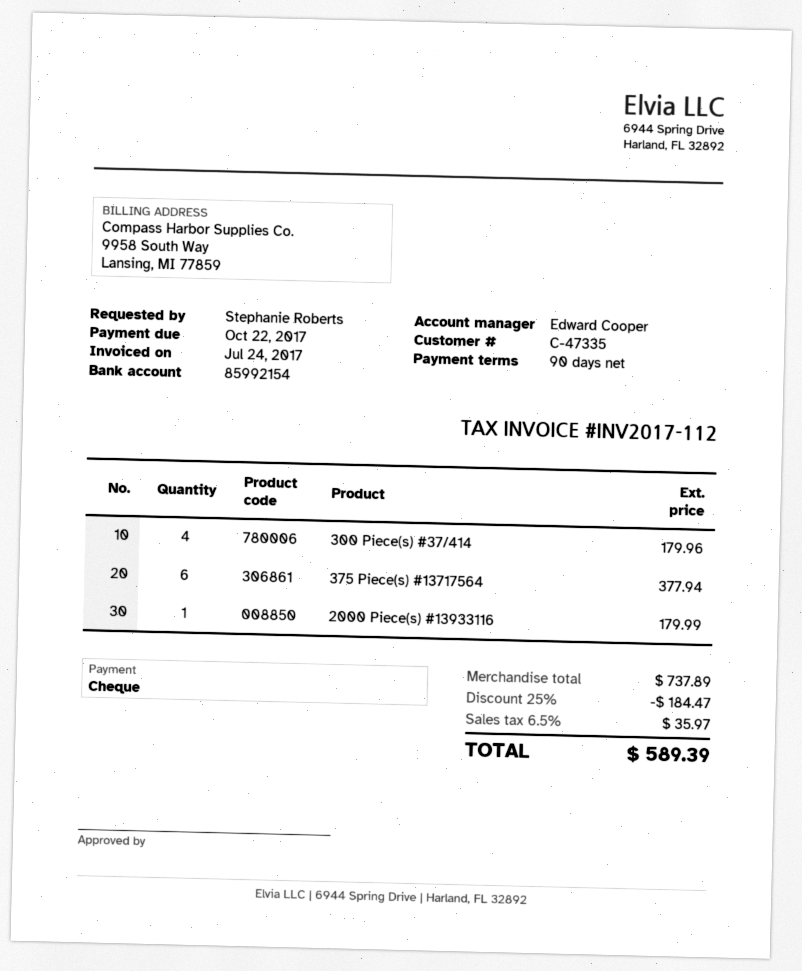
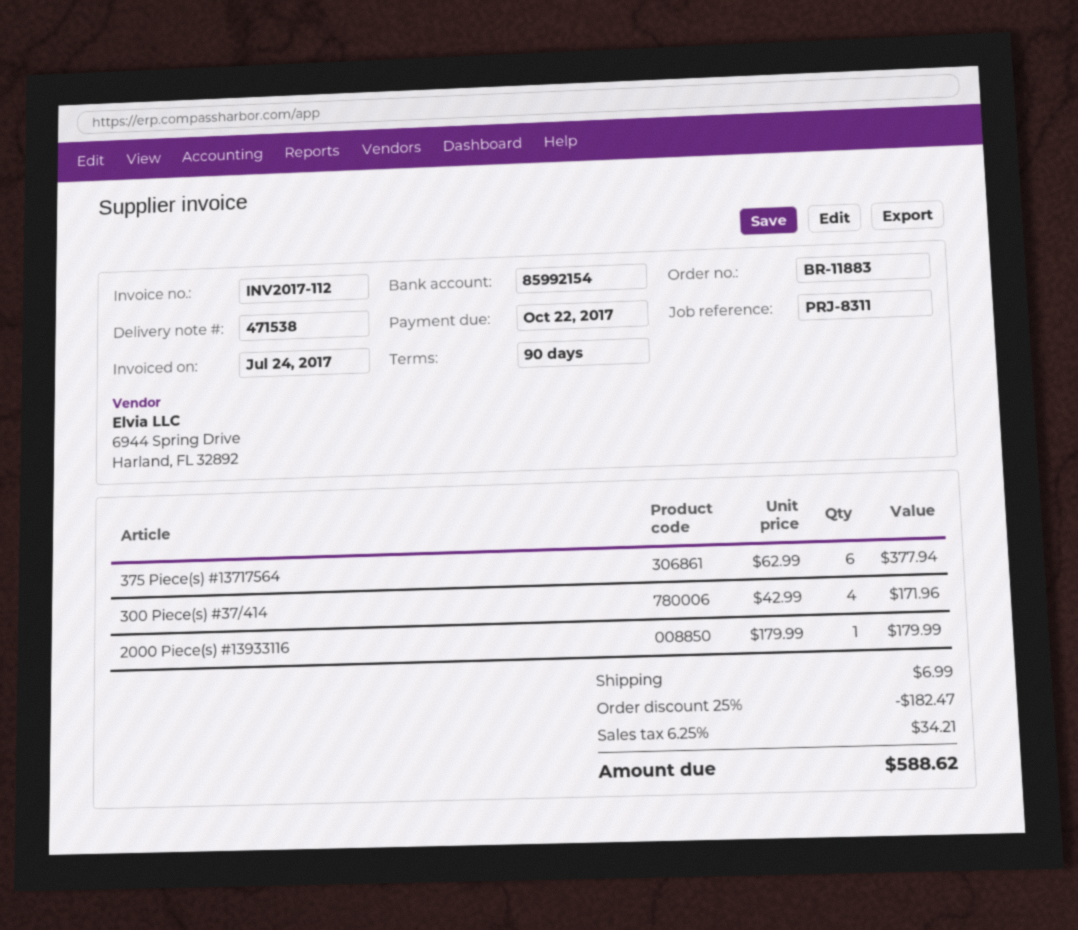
300 Piece(s) #37/414: 4 for 179.96 -> 4 for 171.96
discount: 25% = 184.47 -> 25% = 182.47
shipping: none -> 6.99
tax: 6.5% = 35.97 -> 6.25% = 34.21
total: 589.39 -> 588.62

